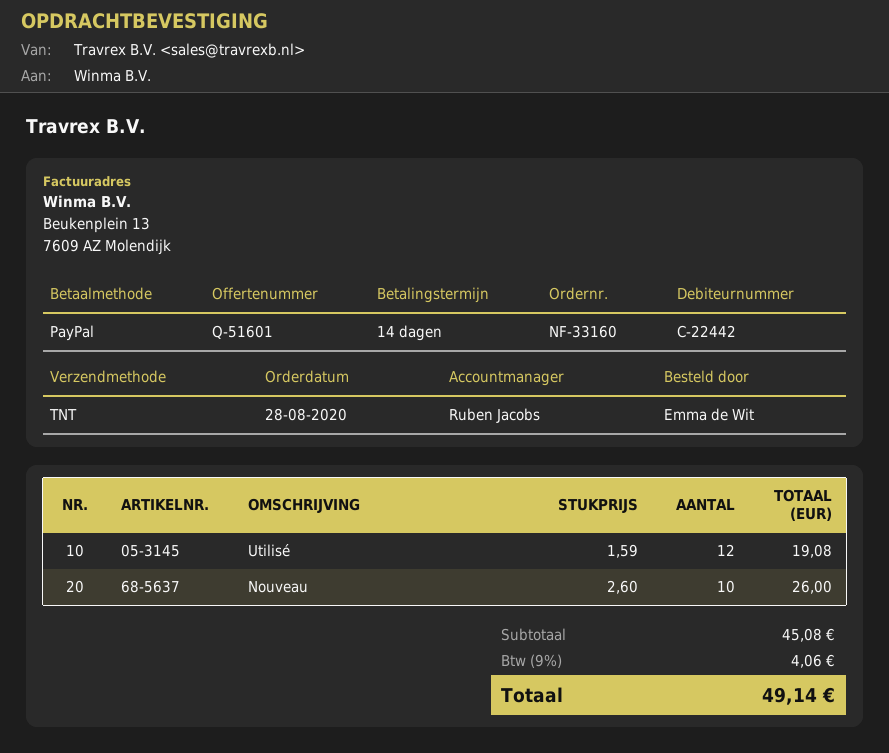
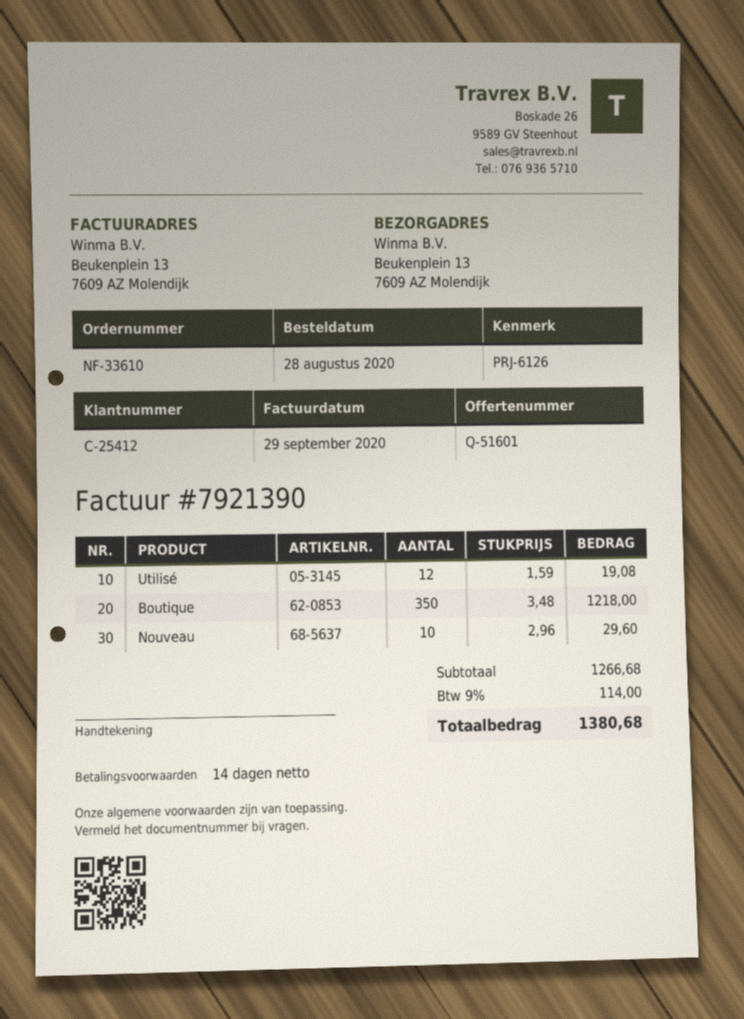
order number: NF-33160 -> NF-33610
customer number: C-22442 -> C-25412
Nouveau: 10 x 2.60 = 26.00 -> 10 x 2.96 = 29.60
Boutique: none -> 350 x 3.48 = 1218.00
subtotal: 45.08 -> 1266.68
tax: 9% = 4.06 -> 9% = 114.00
total: 49.14 -> 1380.68

